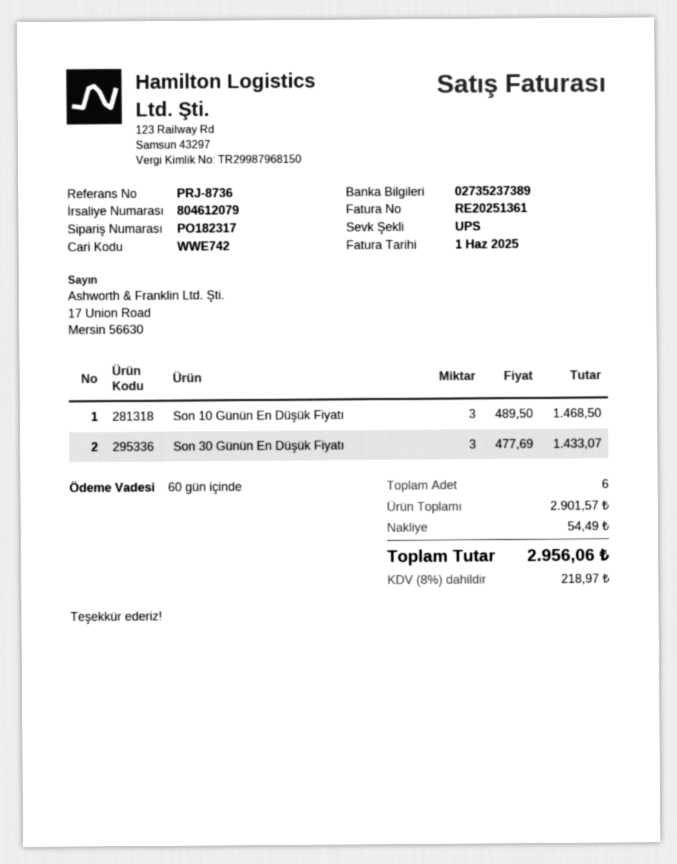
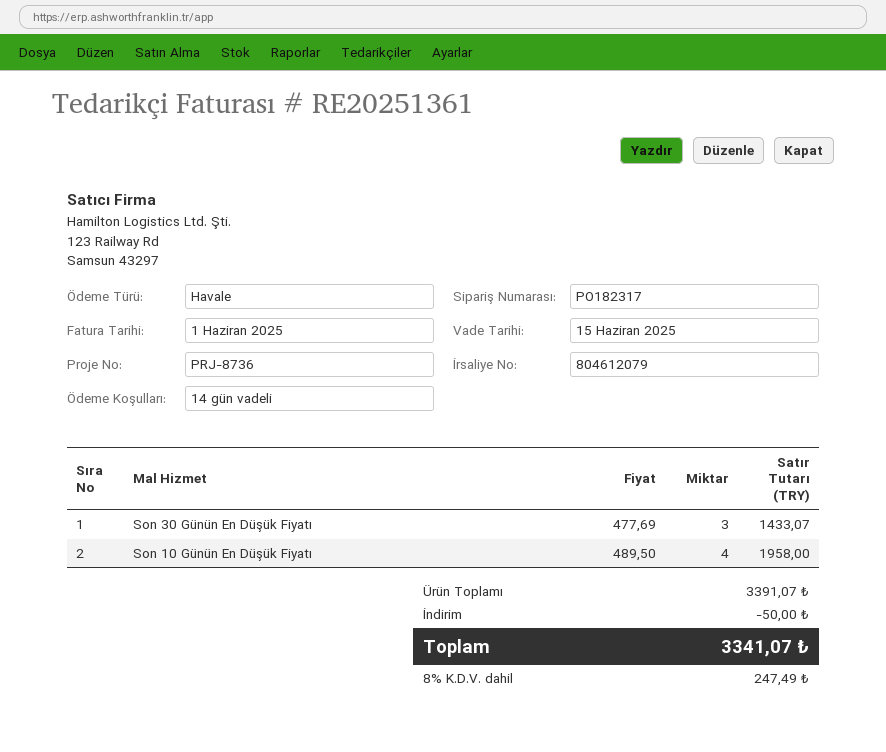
payment terms: 60 days -> 14 days
Son 10 Günün En Düşük Fiyatı: 3 x 489.50 = 1468.50 -> 4 x 489.50 = 1958.00
subtotal: 2901.57 -> 3391.07
discount: none -> 50.00
shipping: 54.49 -> none
tax: 8% = 218.97 -> 8% = 247.49
total: 2956.06 -> 3341.07

